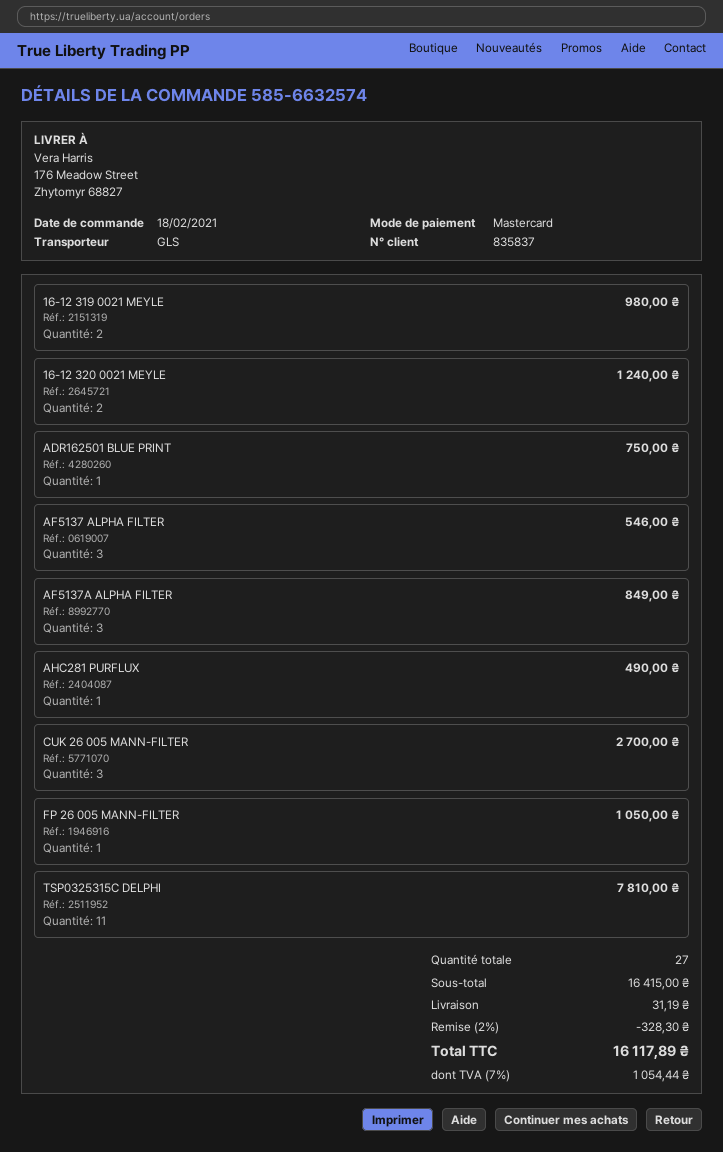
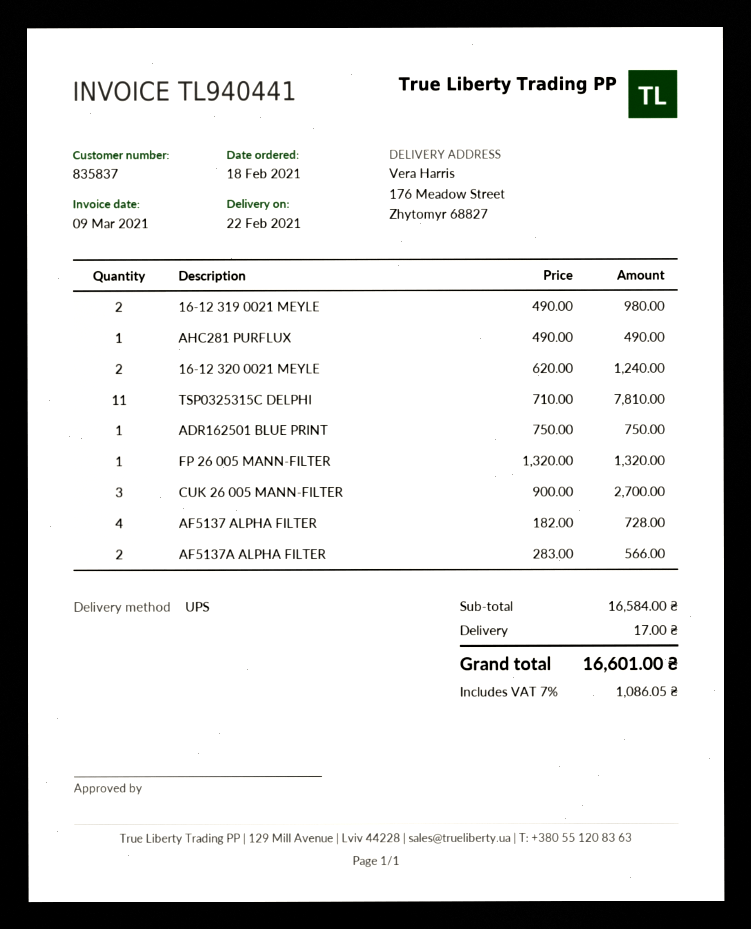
shipping method: GLS -> UPS
AF5137 ALPHA FILTER: 3 for 546.00 -> 4 for 728.00
AF5137A ALPHA FILTER: 3 for 849.00 -> 2 for 566.00
FP 26 005 MANN-FILTER: 1 for 1050.00 -> 1 for 1320.00
subtotal: 16415.00 -> 16584.00
discount: 2% = 328.30 -> none
shipping: 31.19 -> 17.00
tax: 7% = 1054.44 -> 7% = 1086.05
total: 16117.89 -> 16601.00

